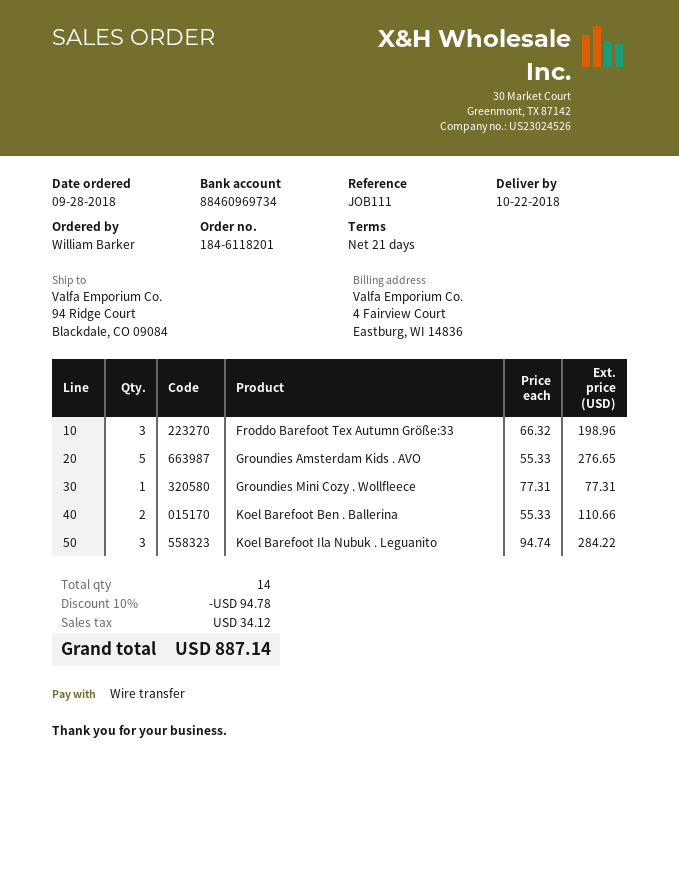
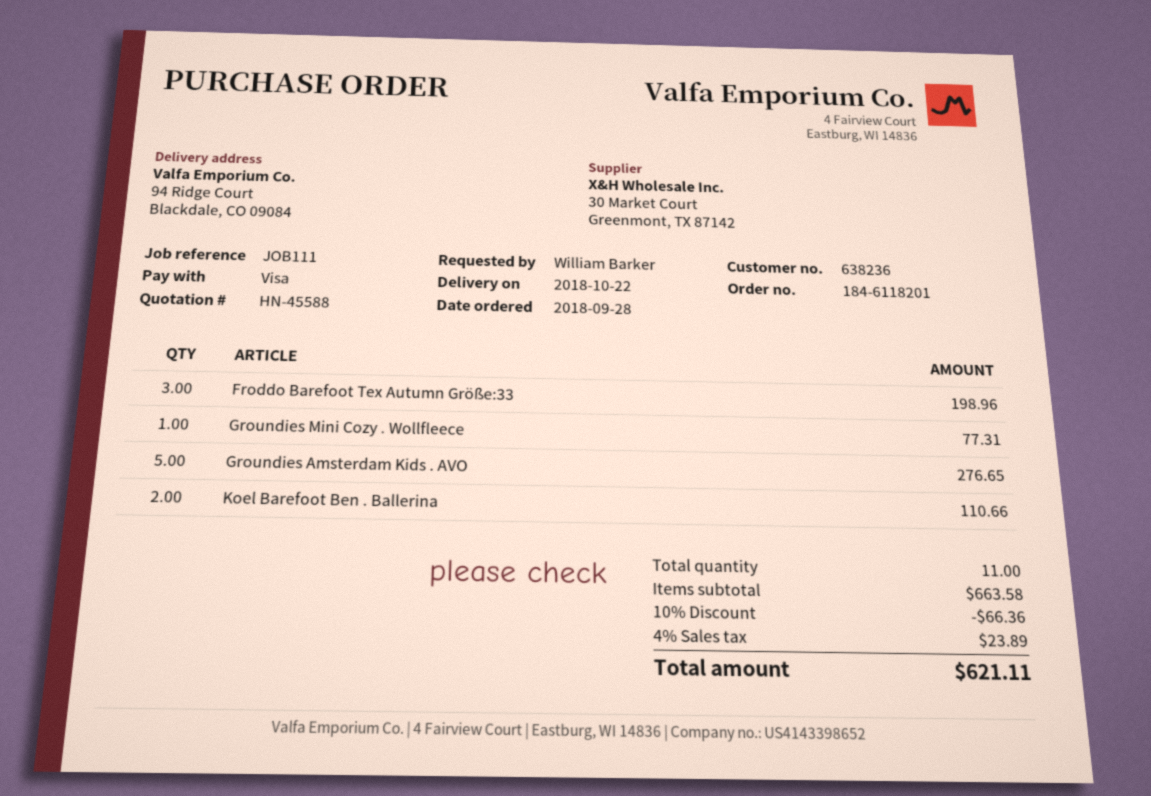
payment method: bank transfer -> Visa
Koel Barefoot Ila Nubuk . Leguanito: 3 for 284.22 -> none
total quantity: 14 -> 11
discount: 10% = 94.78 -> 10% = 66.36
tax: 34.12 -> 23.89
total: 887.14 -> 621.11

